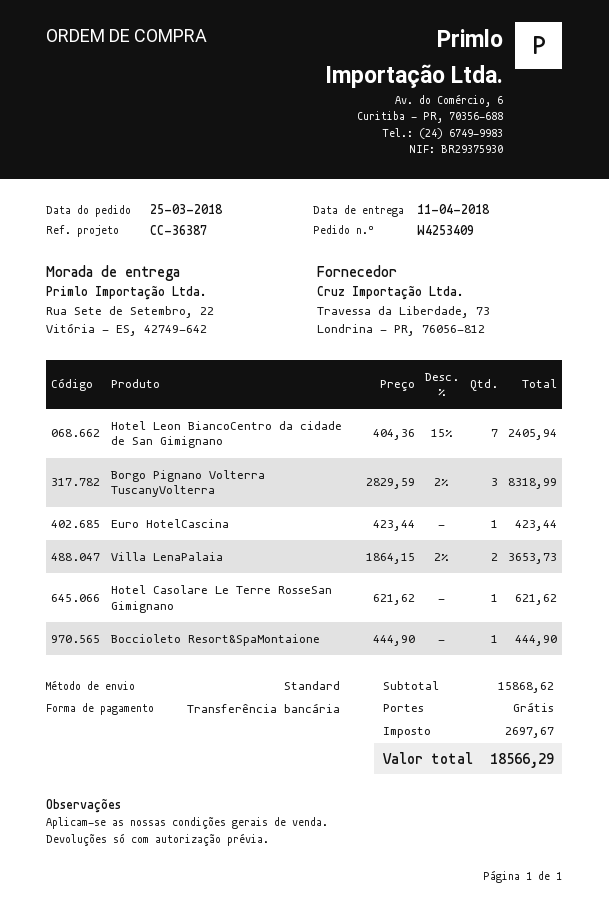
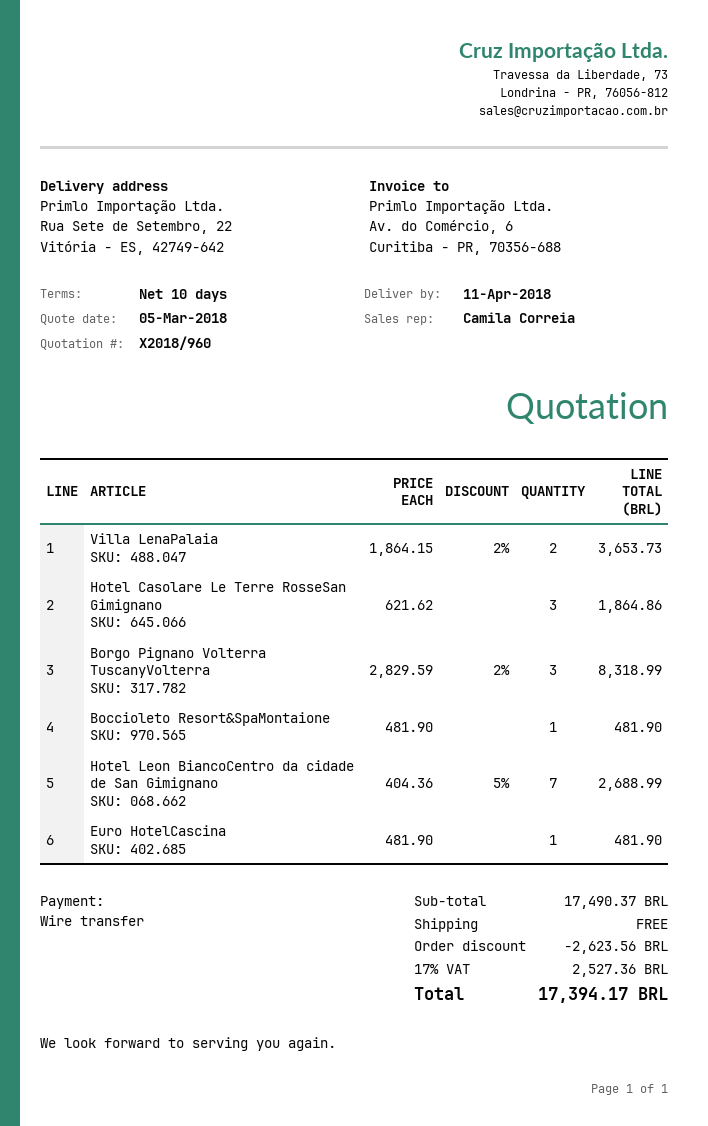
Hotel Leon BiancoCentro da cidade de San Gimignano: 7 x 404.36 - 15% = 2405.94 -> 7 x 404.36 - 5% = 2688.99
Euro HotelCascina: 1 x 423.44 = 423.44 -> 1 x 481.90 = 481.90
Hotel Casolare Le Terre RosseSan Gimignano: 1 x 621.62 = 621.62 -> 3 x 621.62 = 1864.86
Boccioleto Resort&SpaMontaione: 1 x 444.90 = 444.90 -> 1 x 481.90 = 481.90
subtotal: 15868.62 -> 17490.37
discount: none -> 2623.56
tax: 2697.67 -> 2527.36
total: 18566.29 -> 17394.17

